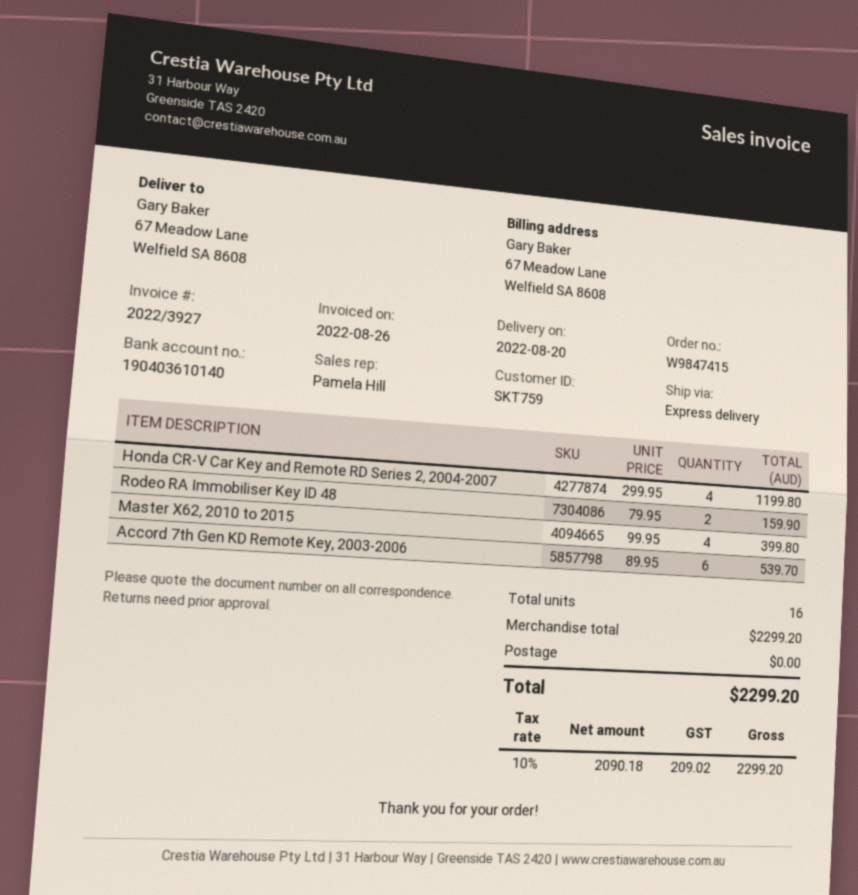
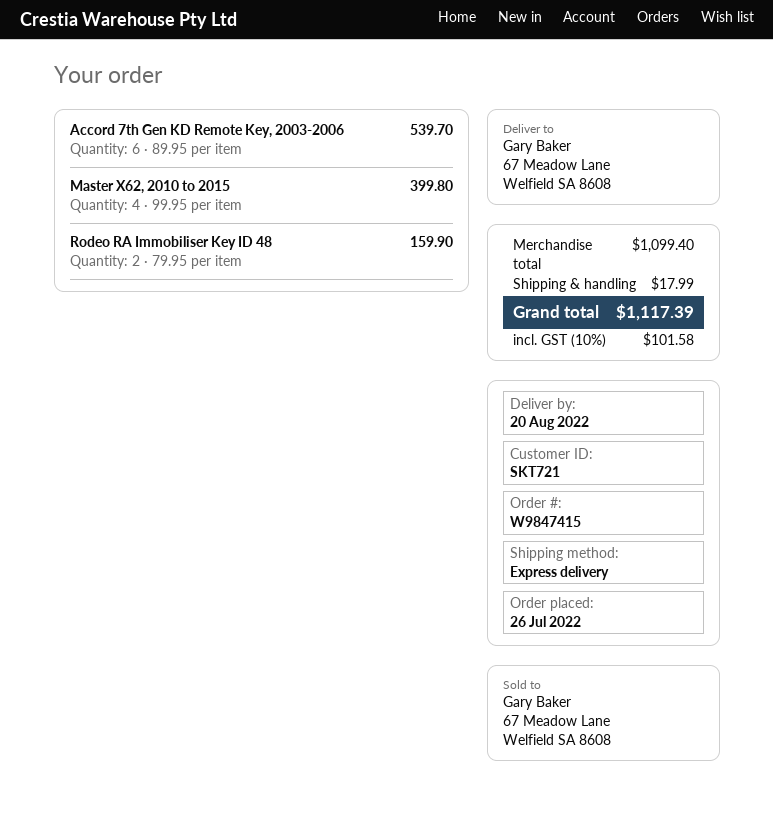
customer number: SKT759 -> SKT721
Honda CR-V Car Key and Remote RD Series 2, 2004-2007: 4 x 299.95 = 1199.80 -> none
subtotal: 2299.20 -> 1099.40
shipping: 0.00 -> 17.99
tax: 10% = 209.02 -> 10% = 101.58
total: 2299.20 -> 1117.39

